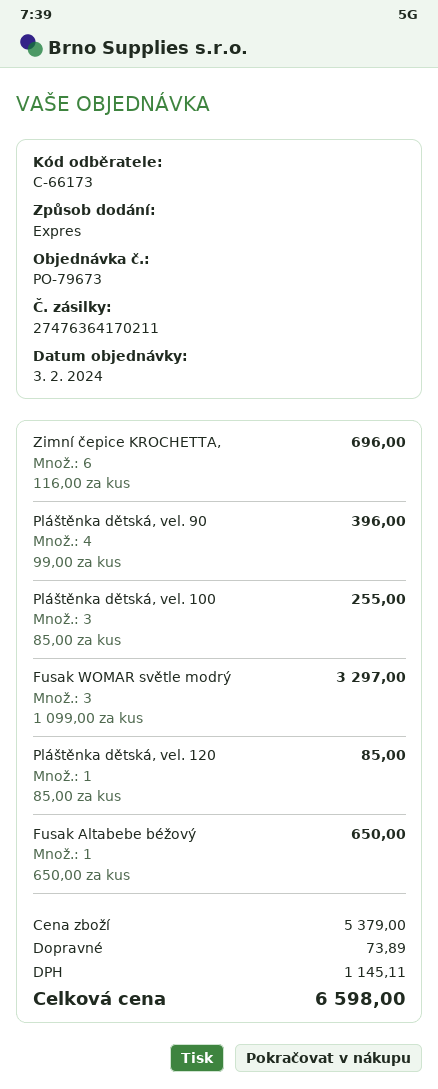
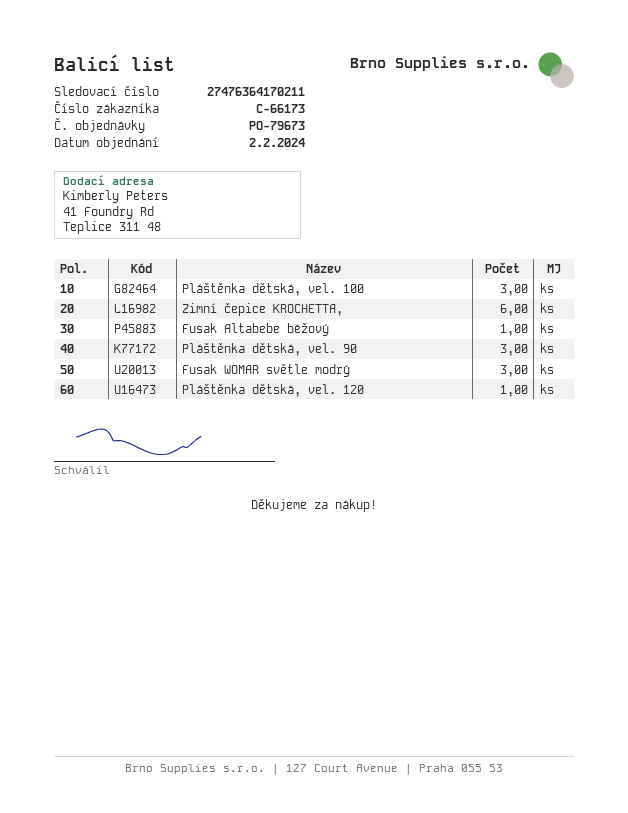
order date: 2024-02-03 -> 2024-02-02
Pláštěnka dětská, vel. 90: 4 -> 3

